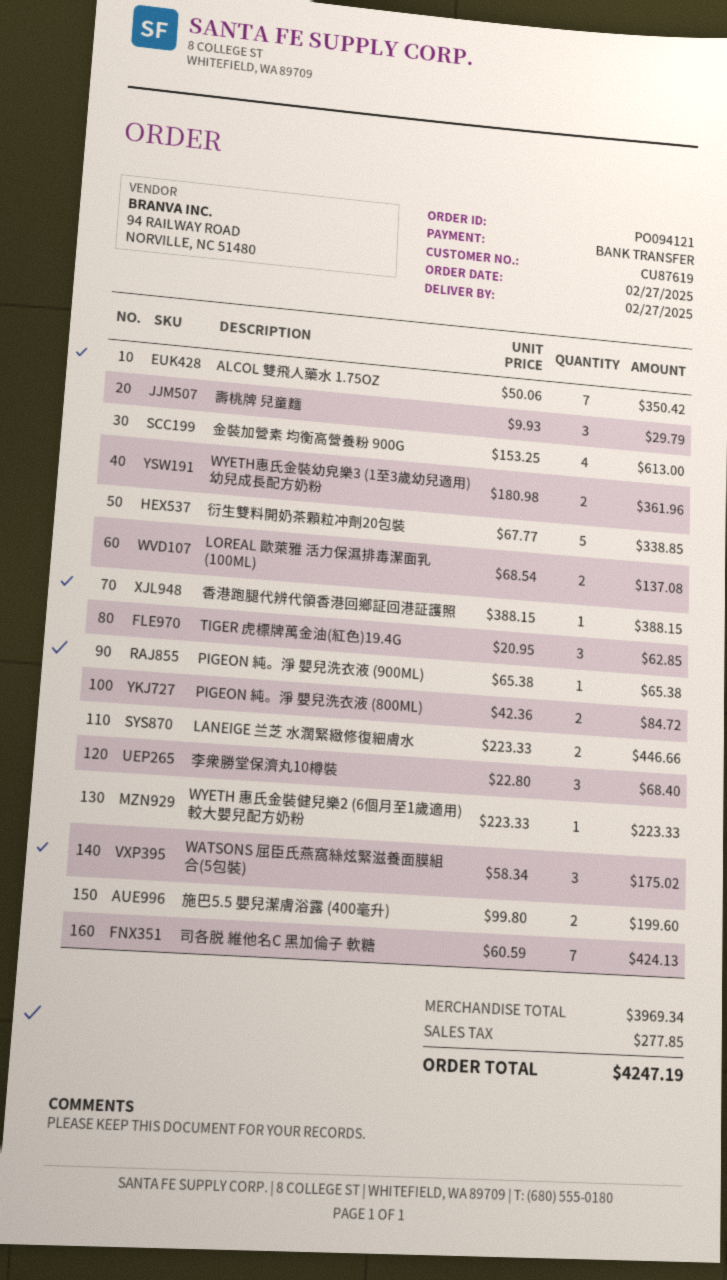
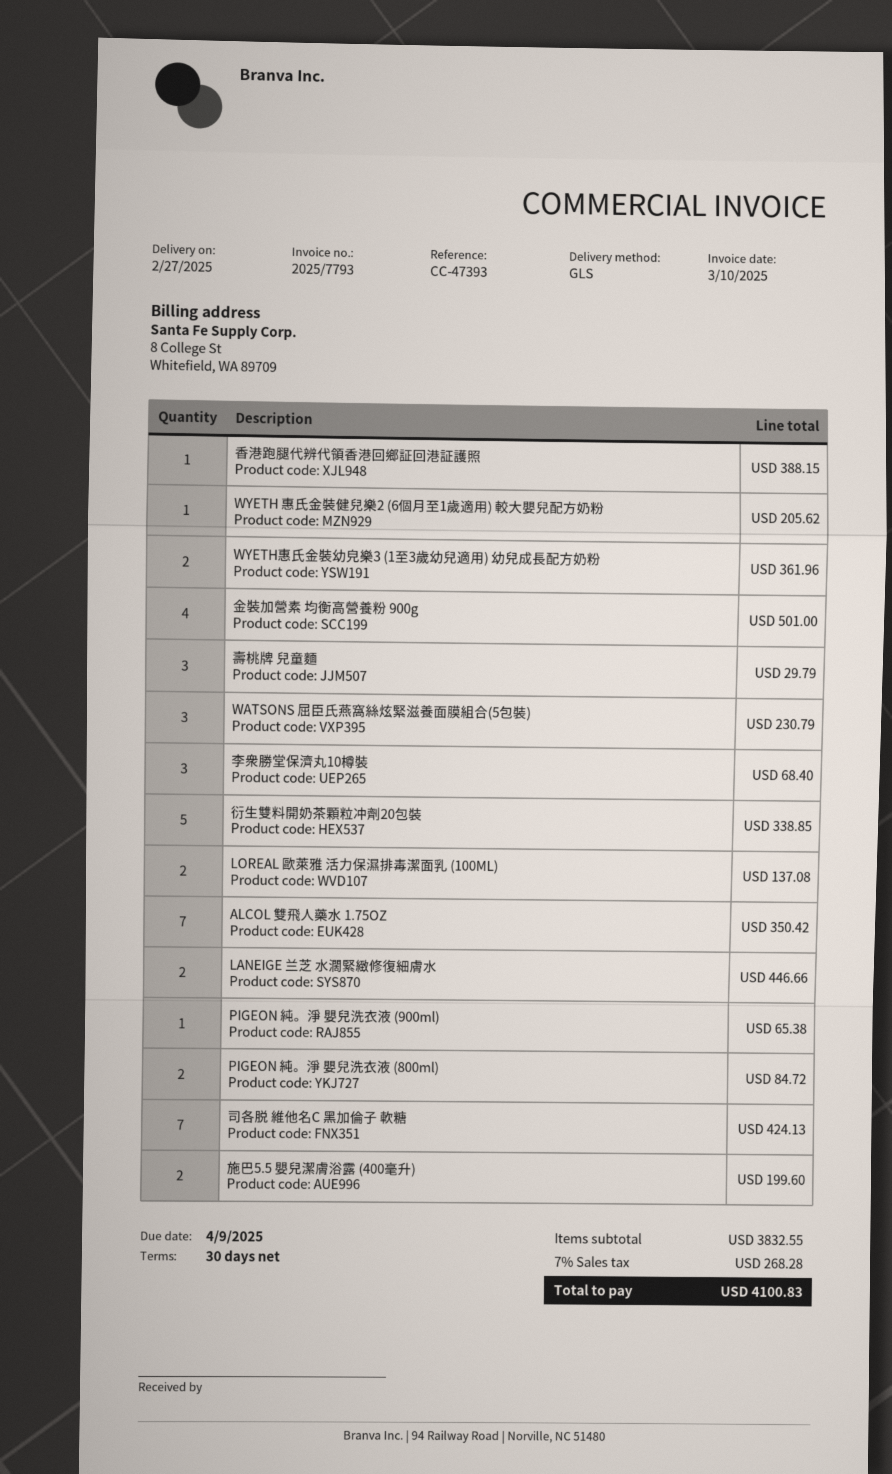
金裝加營素 均衡高營養粉 900G: 4 for 613.00 -> 4 for 501.00
TIGER 虎標牌萬金油(紅色)19.4G: 3 for 62.85 -> none
WYETH 惠氏金裝健兒樂2 (6個月至1歲適用) 較大嬰兒配方奶粉: 1 for 223.33 -> 1 for 205.62
WATSONS 屈臣氏燕窩絲炫緊滋養面膜組合(5包裝): 3 for 175.02 -> 3 for 230.79
subtotal: 3969.34 -> 3832.55
tax: 277.85 -> 268.28
total: 4247.19 -> 4100.83

